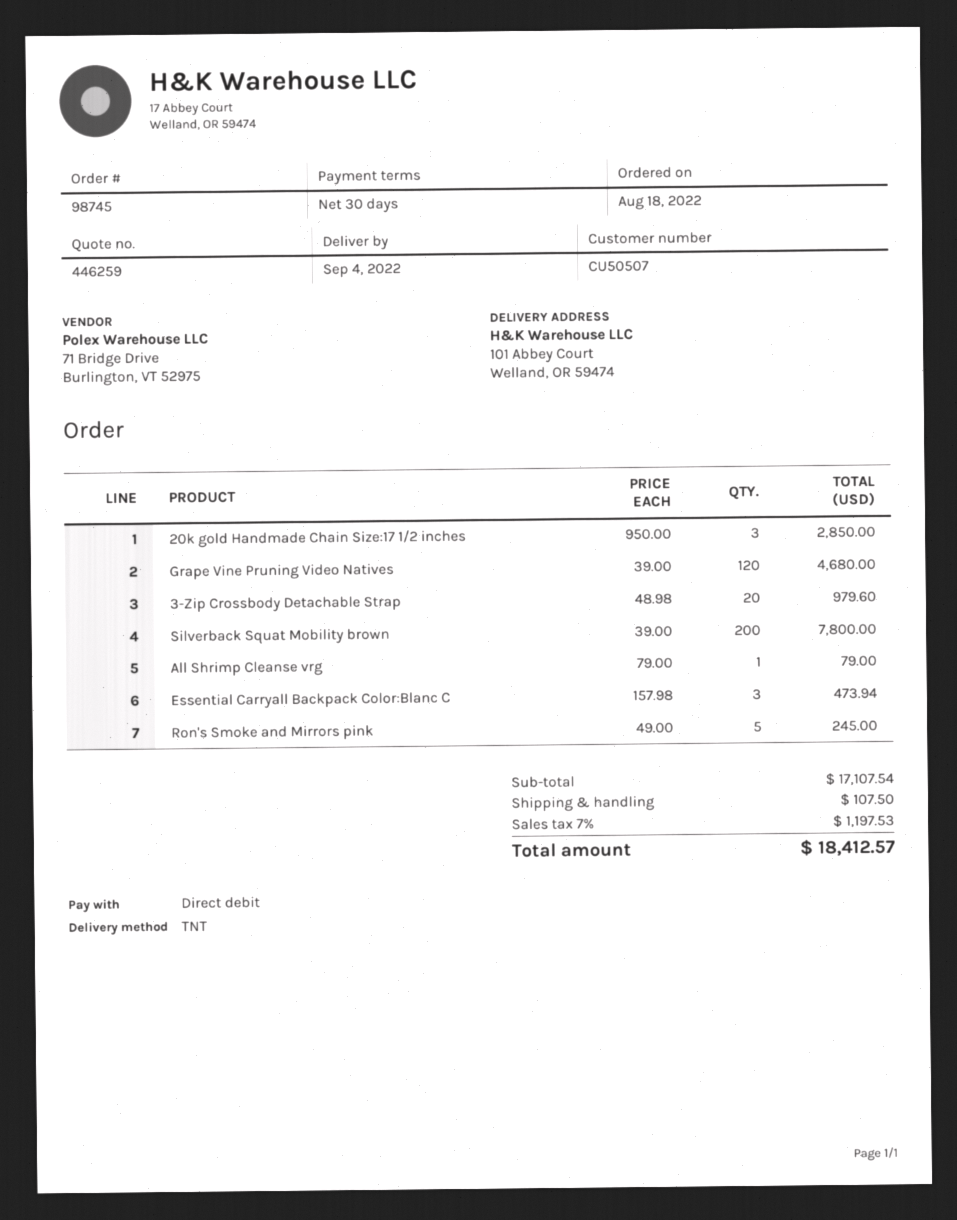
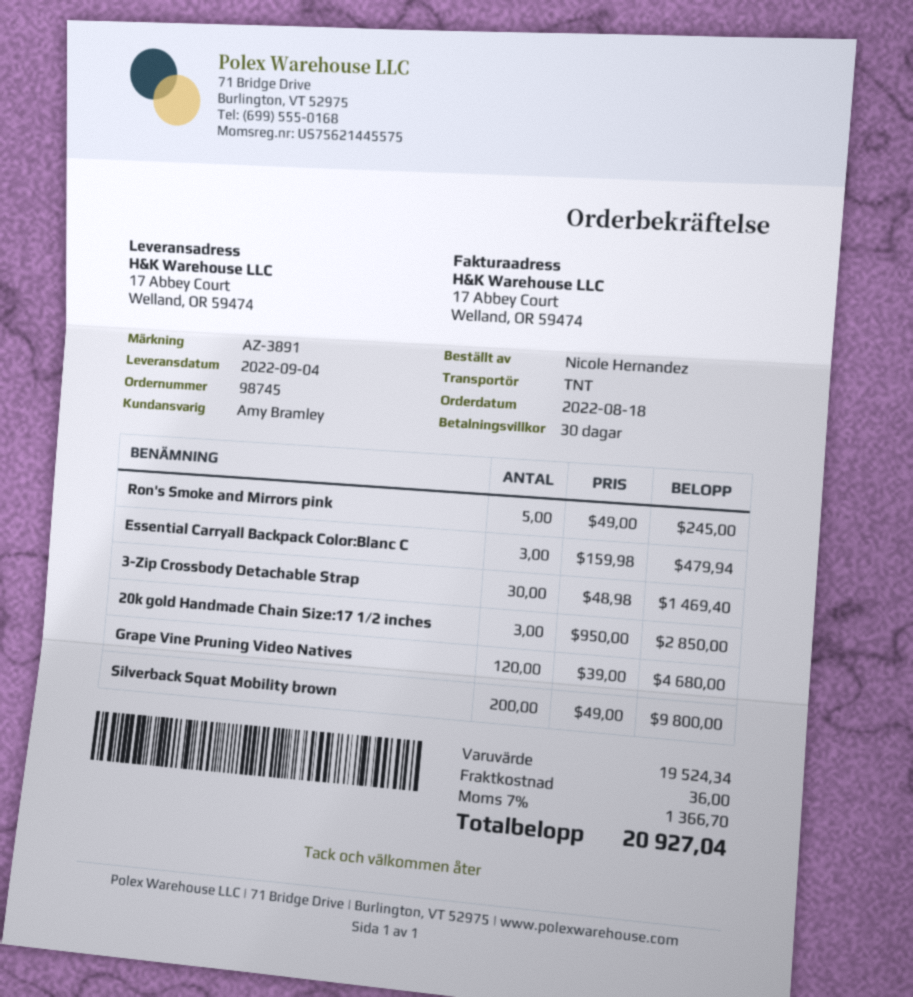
ship to: 101 Abbey Court, Welland, OR 59474 -> 17 Abbey Court, Welland, OR 59474
3-Zip Crossbody Detachable Strap: 20 x 48.98 = 979.60 -> 30 x 48.98 = 1469.40
Silverback Squat Mobility brown: 200 x 39.00 = 7800.00 -> 200 x 49.00 = 9800.00
All Shrimp Cleanse vrg: 1 x 79.00 = 79.00 -> none
Essential Carryall Backpack Color:Blanc C: 3 x 157.98 = 473.94 -> 3 x 159.98 = 479.94
subtotal: 17107.54 -> 19524.34
shipping: 107.50 -> 36.00
tax: 7% = 1197.53 -> 7% = 1366.70
total: 18412.57 -> 20927.04

